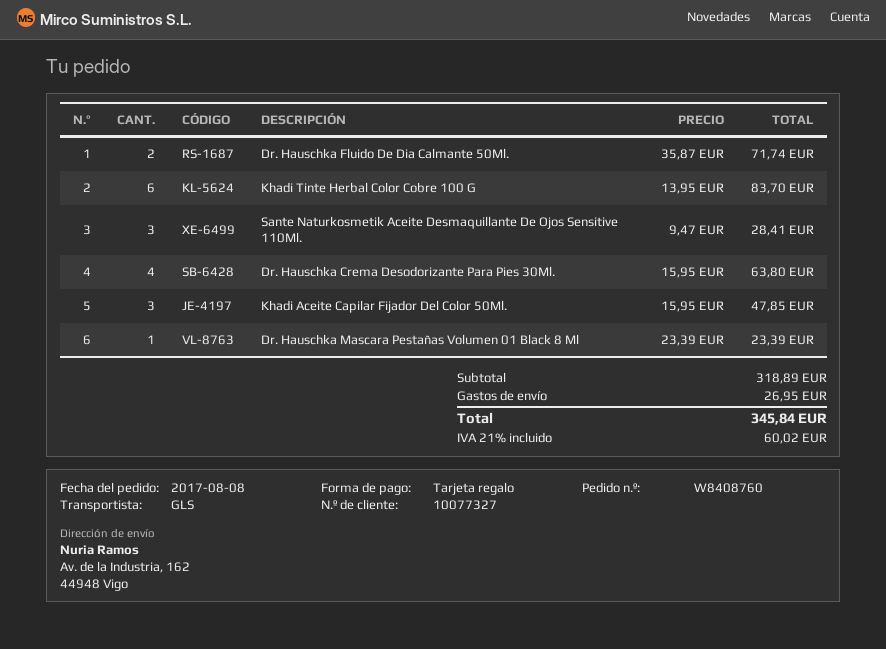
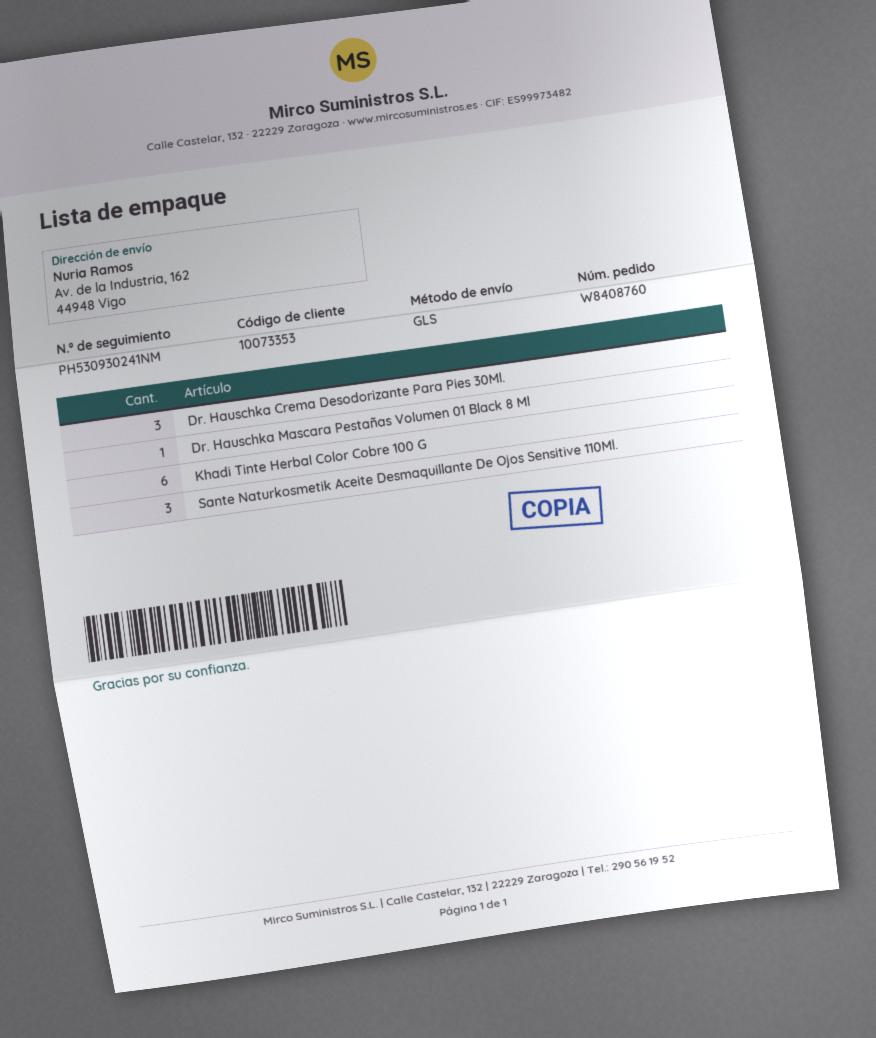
customer number: 10077327 -> 10073353
Dr. Hauschka Fluido De Dia Calmante 50Ml.: 2 -> none
Dr. Hauschka Crema Desodorizante Para Pies 30Ml.: 4 -> 3
Khadi Aceite Capilar Fijador Del Color 50Ml.: 3 -> none

